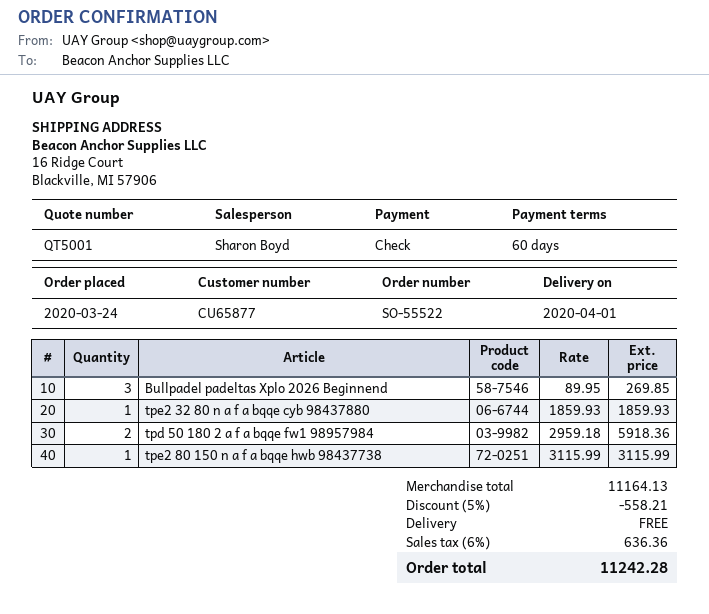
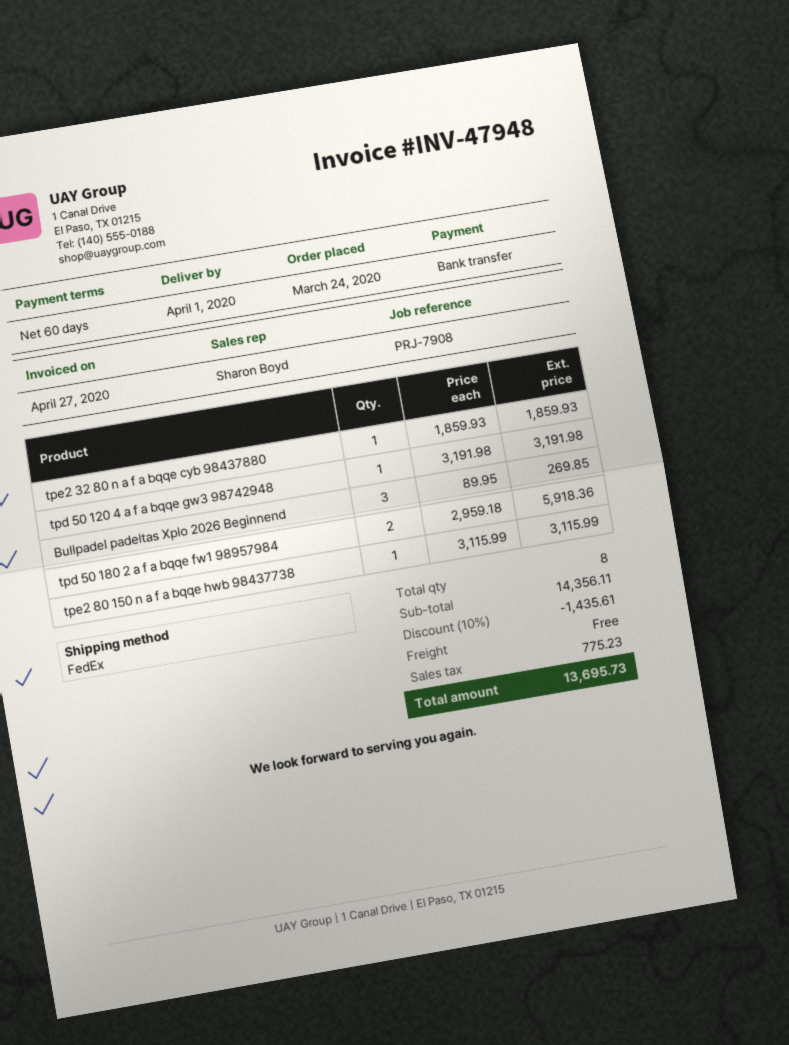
payment method: cheque -> bank transfer
tpd 50 120 4 a f a bqqe gw3 98742948: none -> 1 x 3191.98 = 3191.98
subtotal: 11164.13 -> 14356.11
discount: 5% = 558.21 -> 10% = 1435.61
tax: 636.36 -> 775.23
total: 11242.28 -> 13695.73

